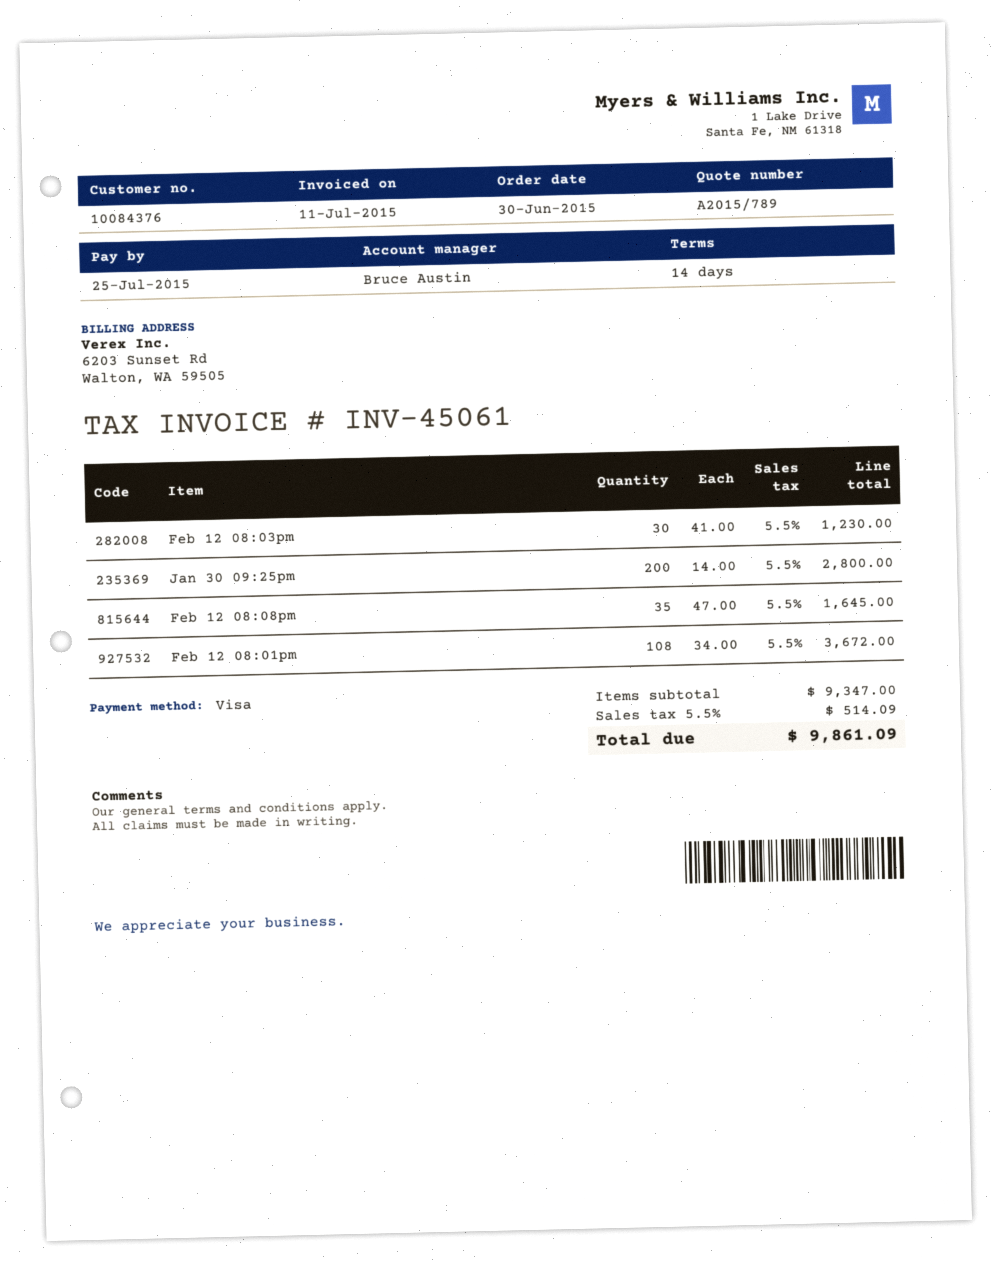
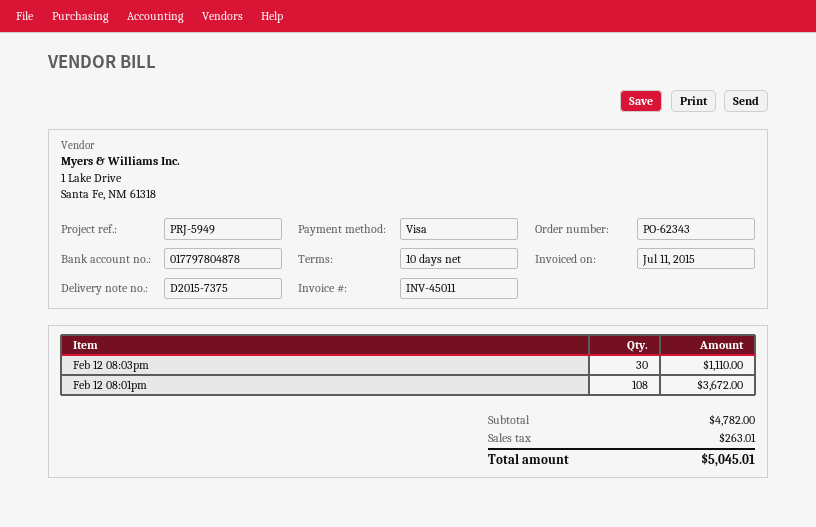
invoice number: INV-45061 -> INV-45011
payment terms: 14 days -> 10 days
Feb 12 08:03pm: 30 for 1230.00 -> 30 for 1110.00
Jan 30 09:25pm: 200 for 2800.00 -> none
Feb 12 08:08pm: 35 for 1645.00 -> none
subtotal: 9347.00 -> 4782.00
tax: 514.09 -> 263.01
total: 9861.09 -> 5045.01

